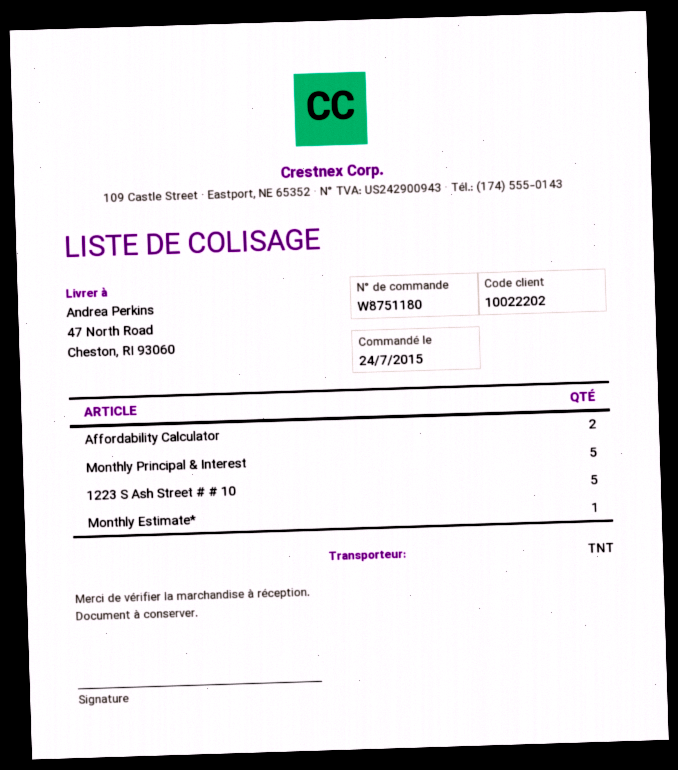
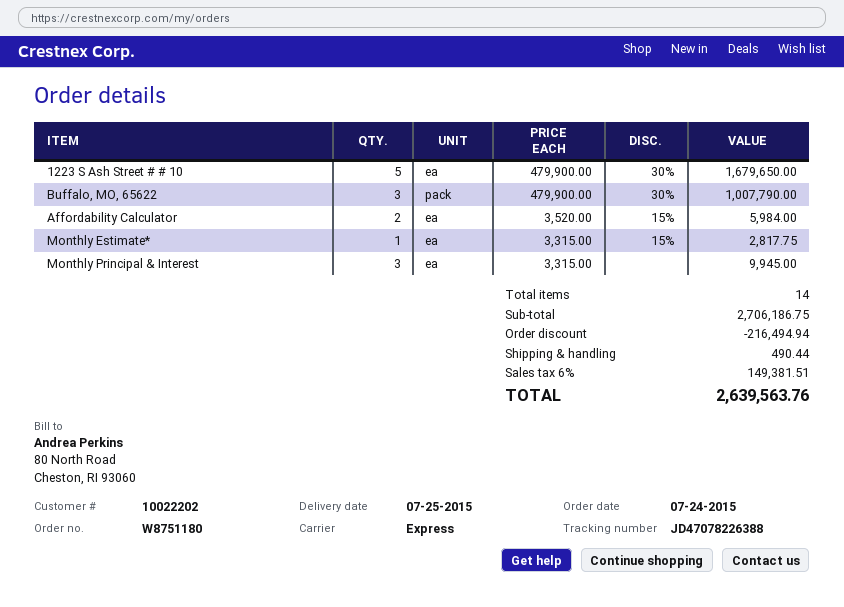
shipping method: TNT -> express
Monthly Principal & Interest: 5 -> 3
Buffalo, MO, 65622: none -> 3

